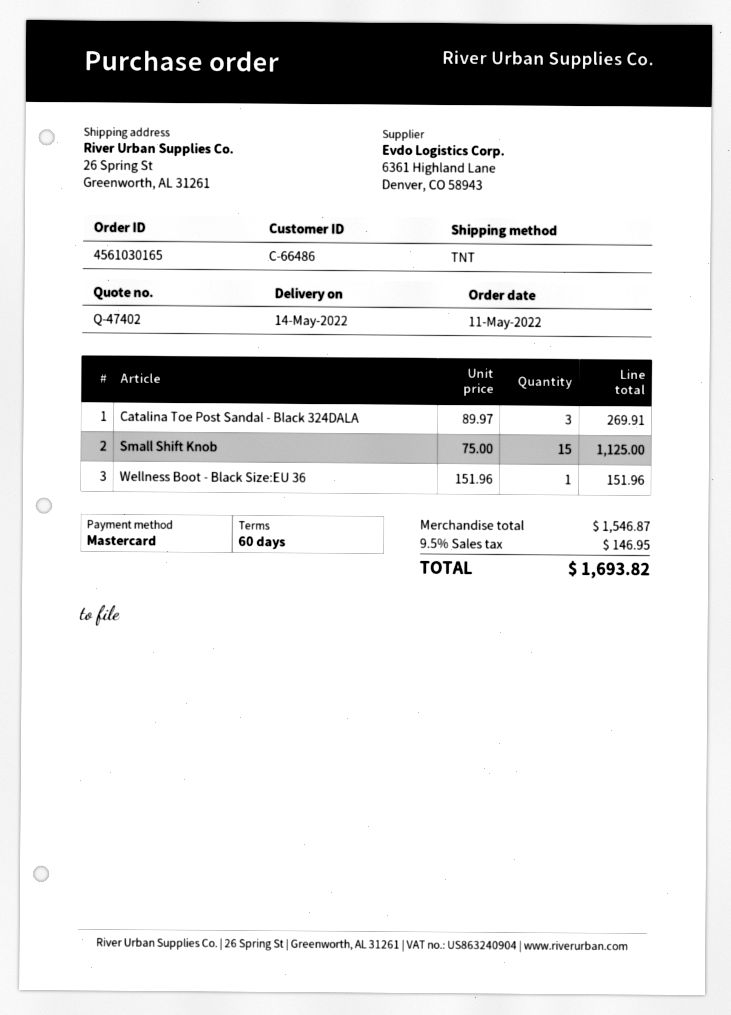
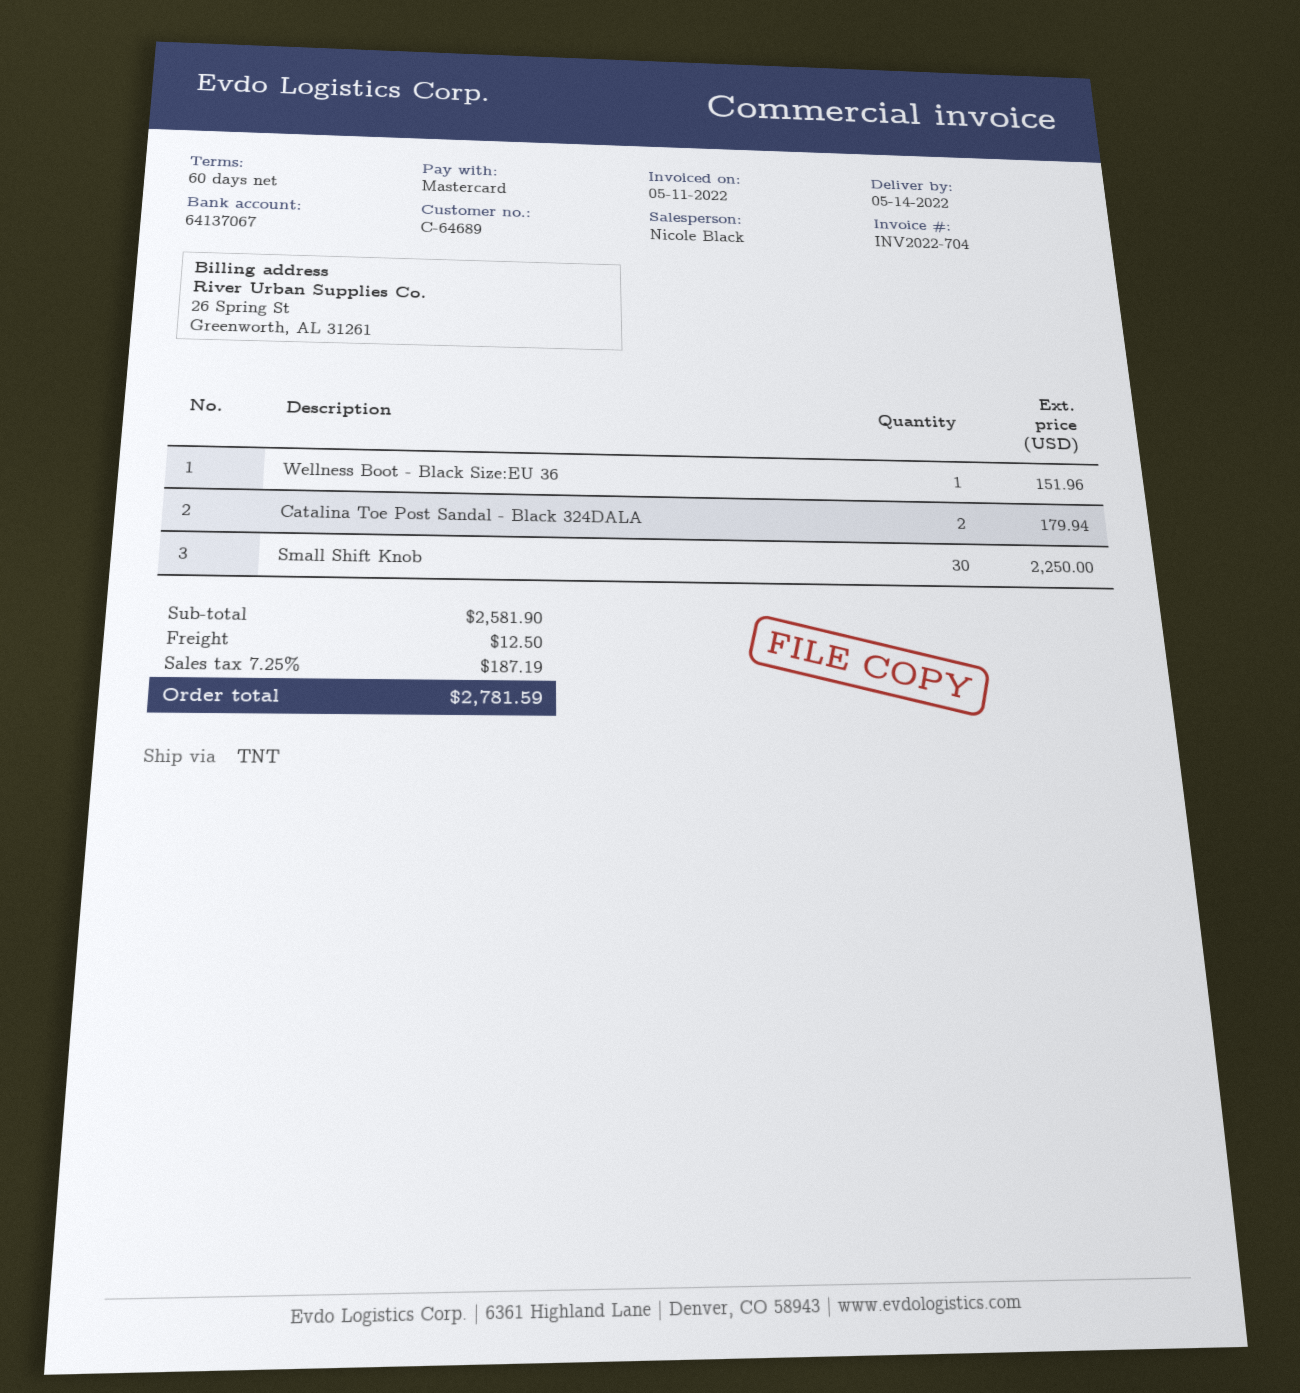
customer number: C-66486 -> C-64689
Catalina Toe Post Sandal - Black 324DALA: 3 for 269.91 -> 2 for 179.94
Small Shift Knob: 15 for 1125.00 -> 30 for 2250.00
subtotal: 1546.87 -> 2581.90
shipping: none -> 12.50
tax: 9.5% = 146.95 -> 7.25% = 187.19
total: 1693.82 -> 2781.59

